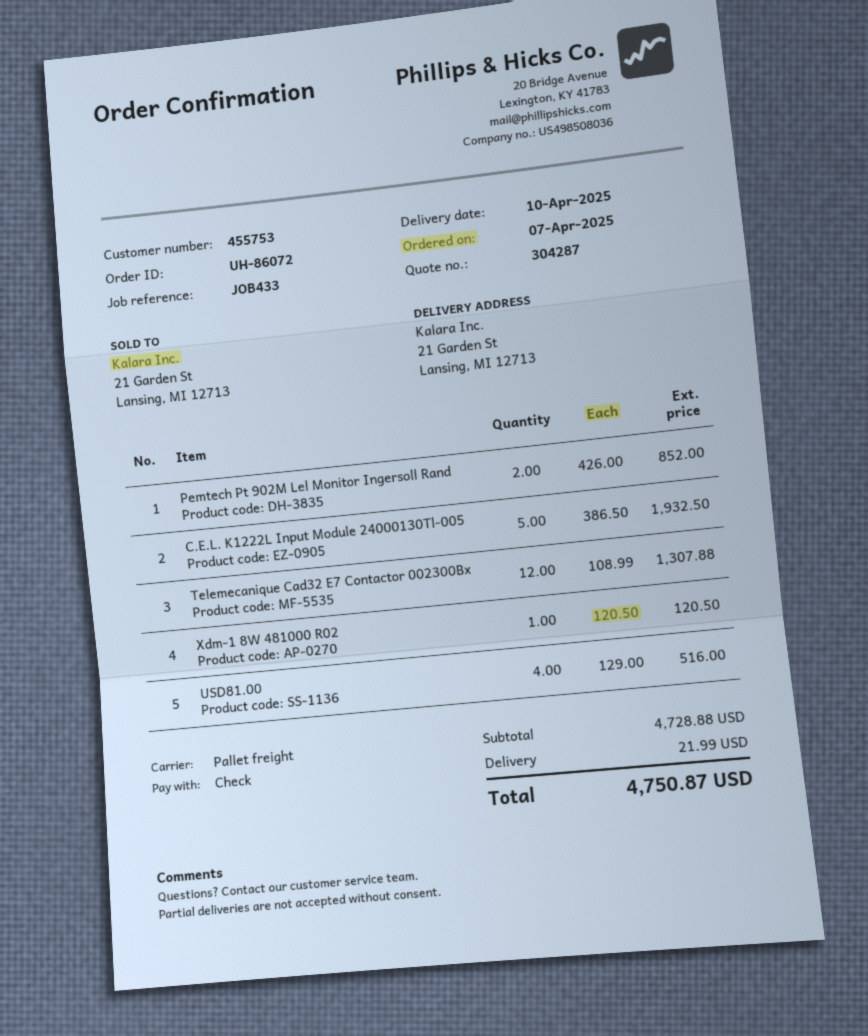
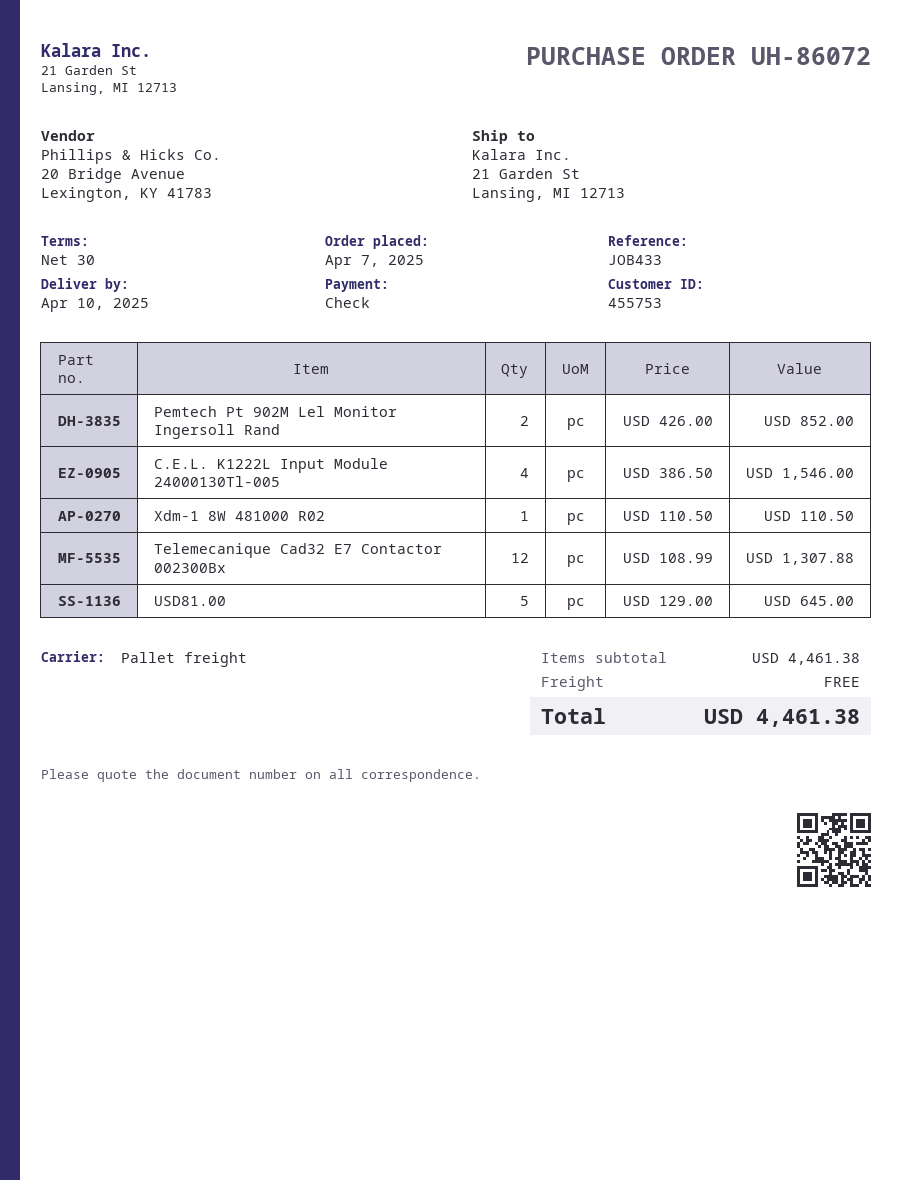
C.E.L. K1222L Input Module 24000130Tl-005: 5 x 386.50 = 1932.50 -> 4 x 386.50 = 1546.00
Xdm-1 8W 481000 R02: 1 x 120.50 = 120.50 -> 1 x 110.50 = 110.50
USD81.00: 4 x 129.00 = 516.00 -> 5 x 129.00 = 645.00
subtotal: 4728.88 -> 4461.38
shipping: 21.99 -> 0.00
total: 4750.87 -> 4461.38

